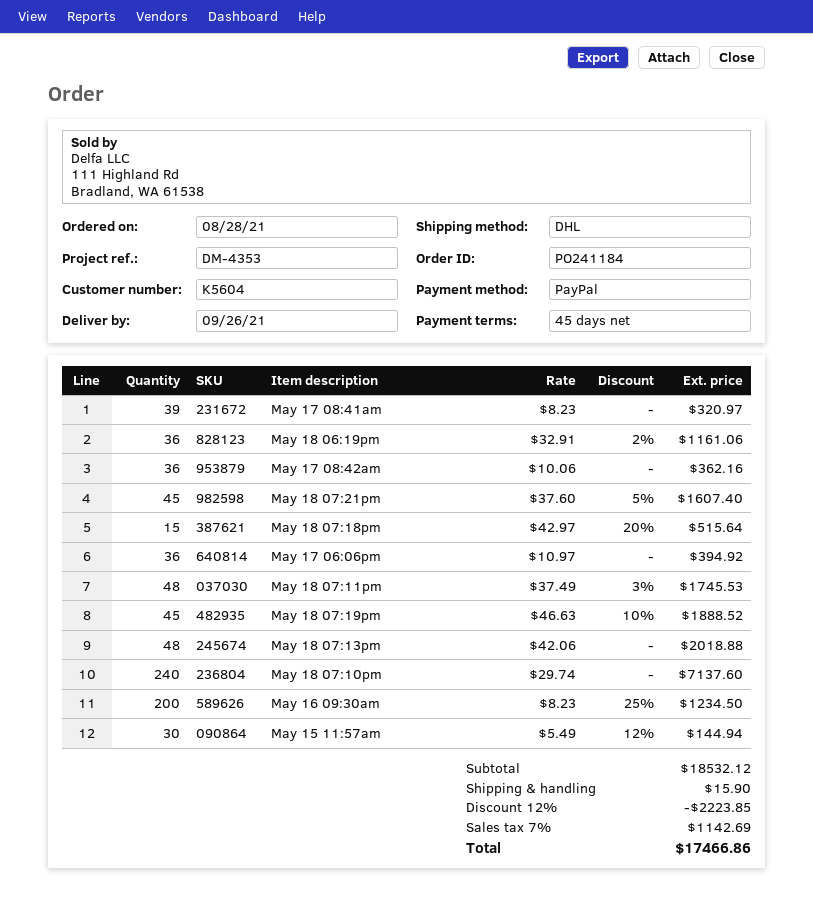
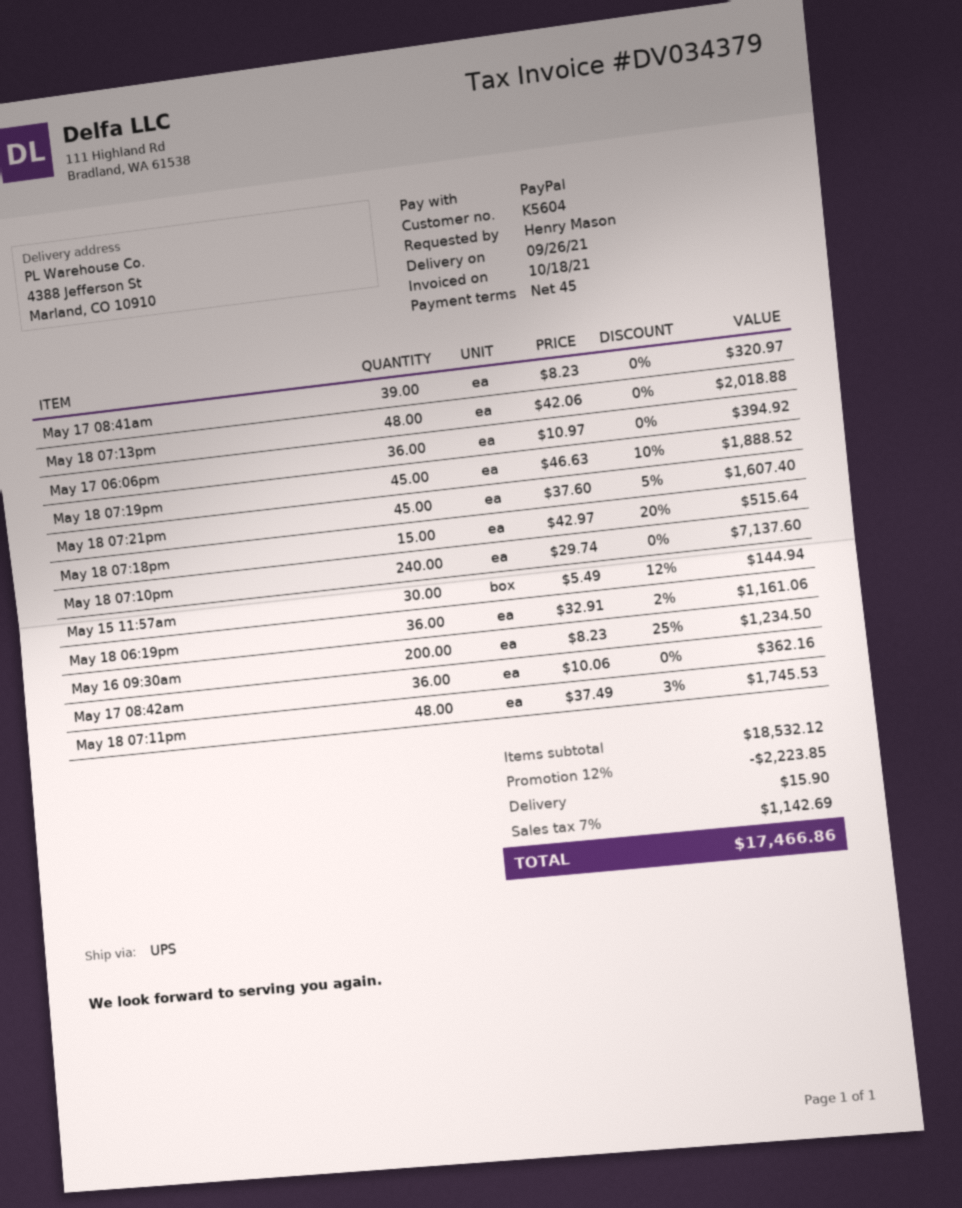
shipping method: DHL -> UPS

